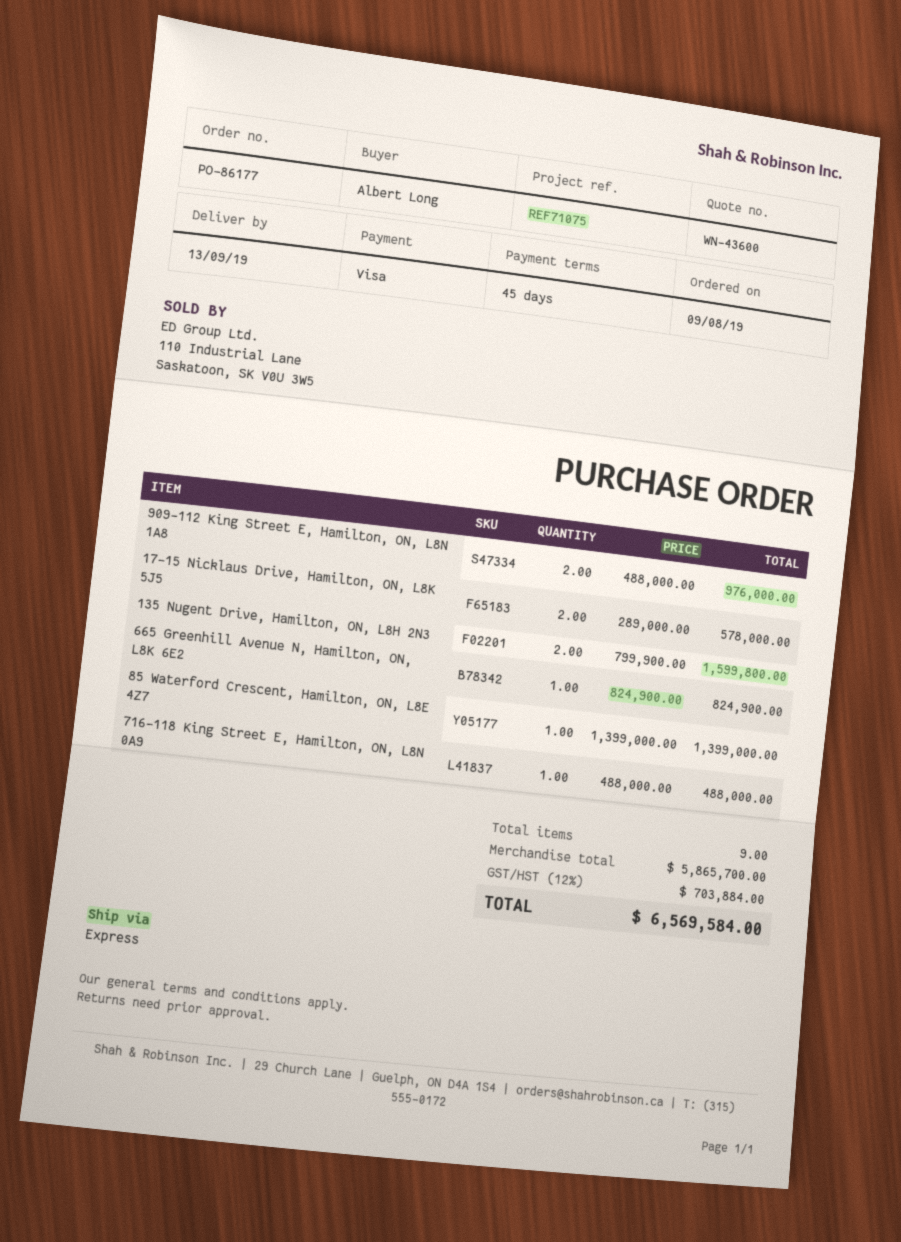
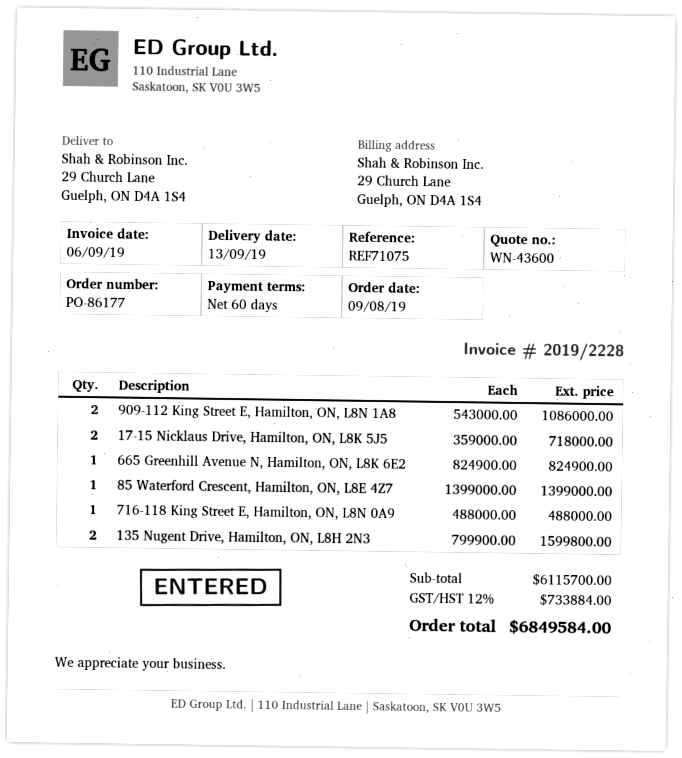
payment terms: 45 days -> 60 days
909-112 King Street E, Hamilton, ON, L8N 1A8: 2 x 488000.00 = 976000.00 -> 2 x 543000.00 = 1086000.00
17-15 Nicklaus Drive, Hamilton, ON, L8K 5J5: 2 x 289000.00 = 578000.00 -> 2 x 359000.00 = 718000.00
subtotal: 5865700.00 -> 6115700.00
tax: 12% = 703884.00 -> 12% = 733884.00
total: 6569584.00 -> 6849584.00

